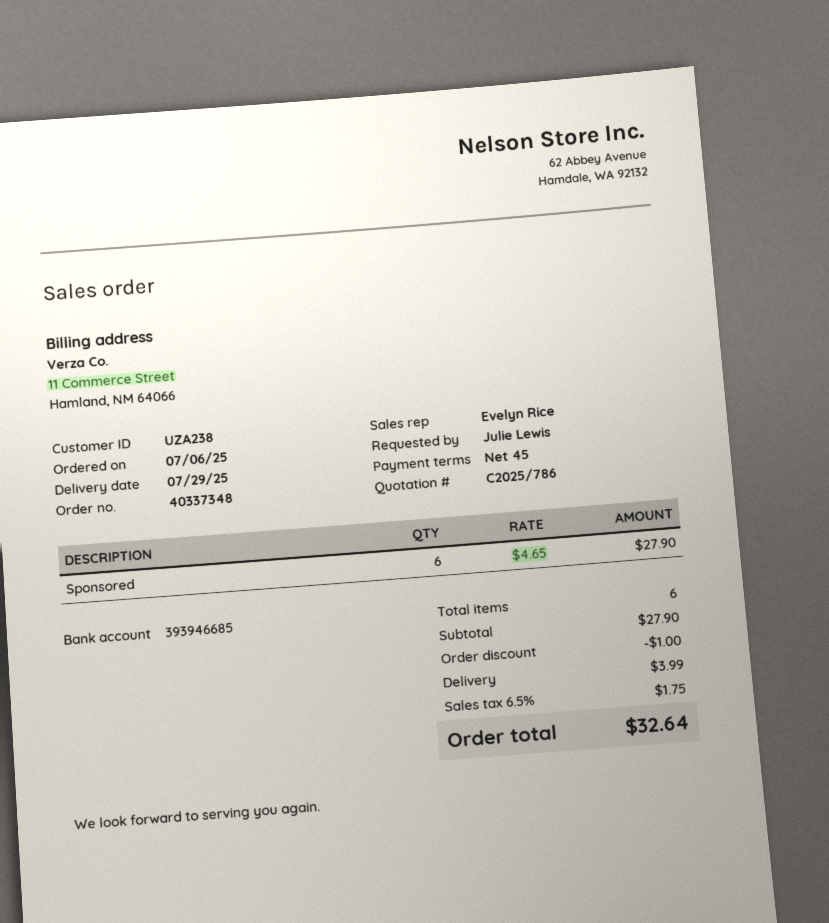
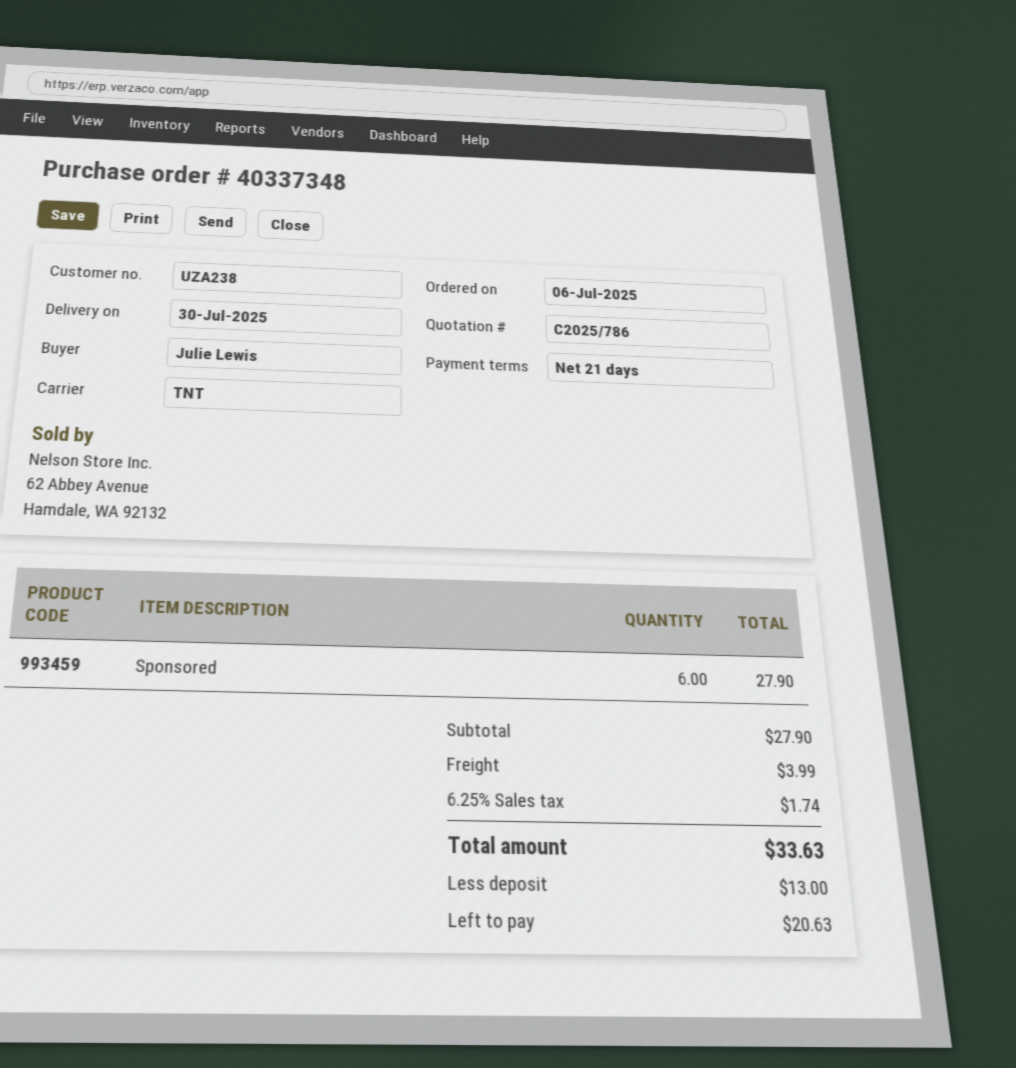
delivery date: 2025-07-29 -> 2025-07-30
payment terms: 45 days -> 21 days
discount: 1.00 -> none
tax: 6.5% = 1.75 -> 6.25% = 1.74
total: 32.64 -> 33.63

